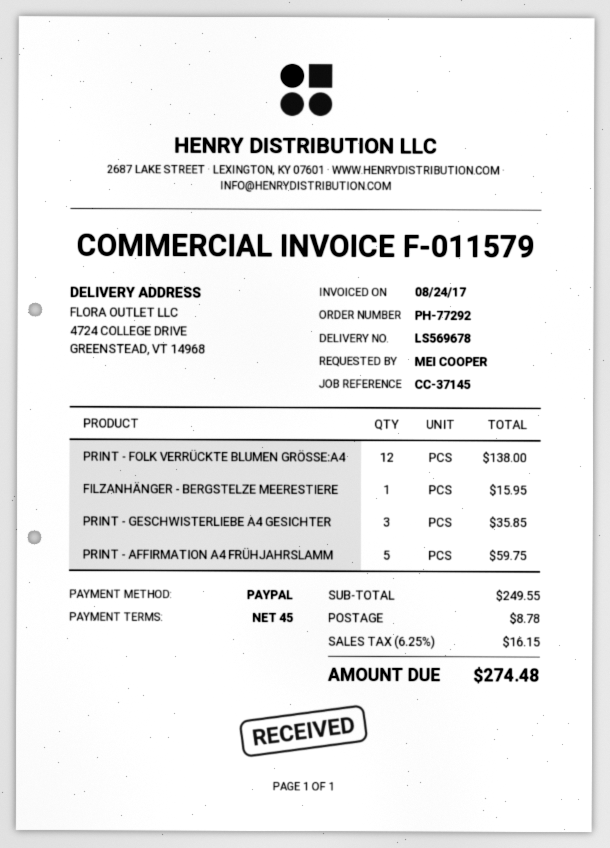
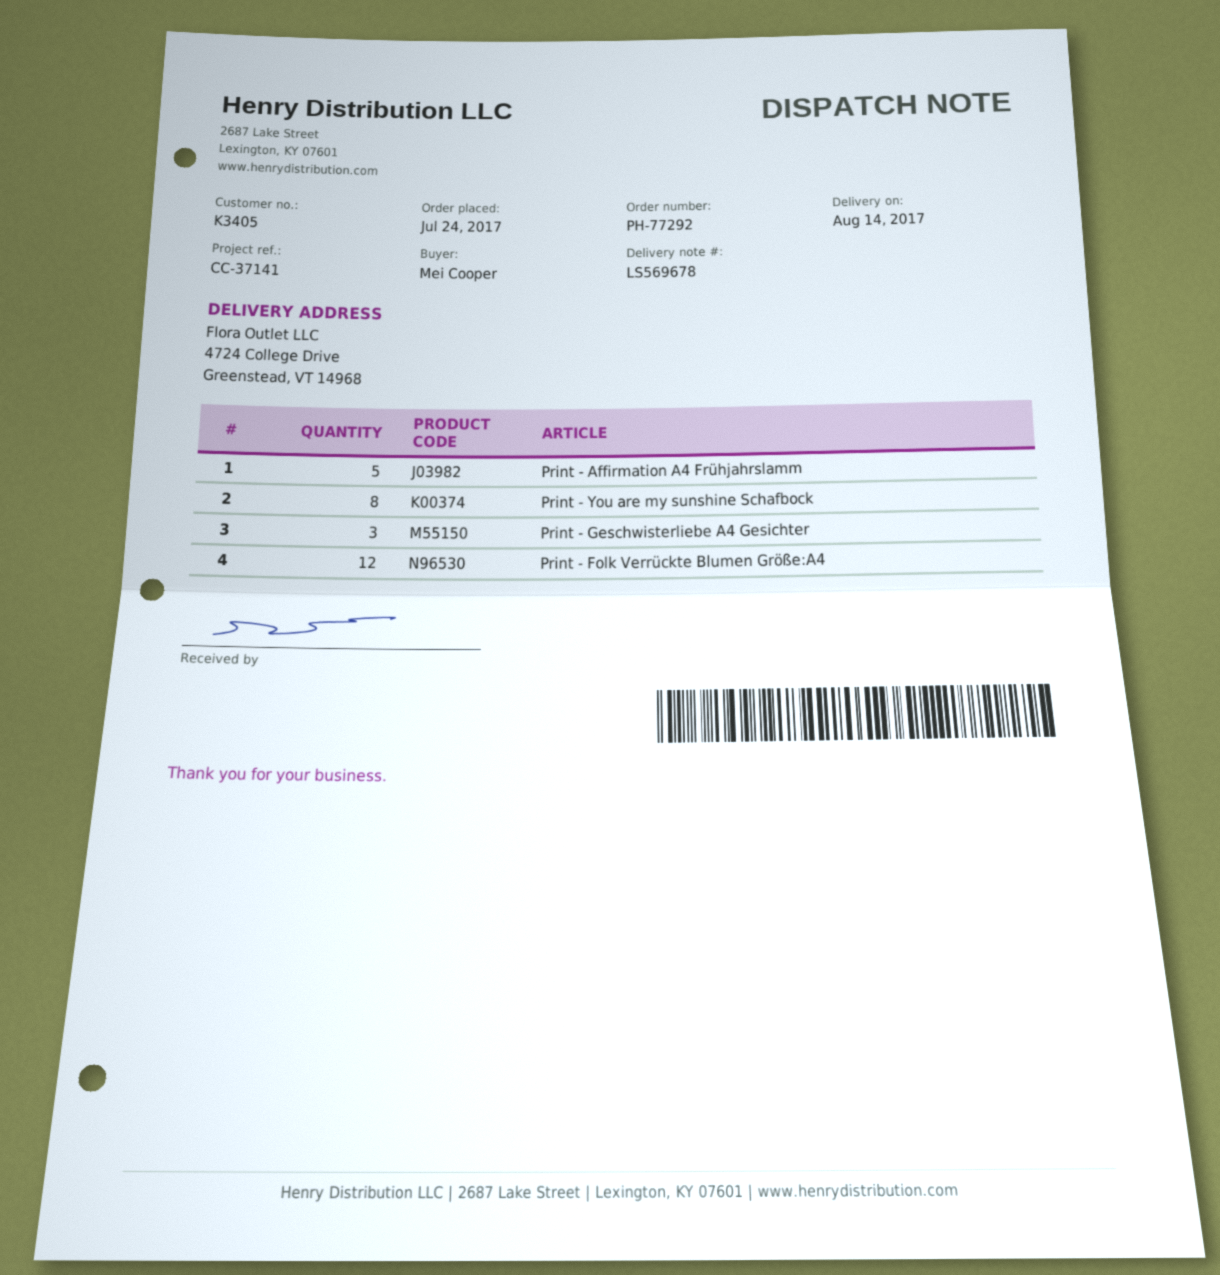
reference: CC-37145 -> CC-37141
FILZANHÄNGER - BERGSTELZE MEERESTIERE: 1 -> none
Print - You are my sunshine Schafbock: none -> 8

